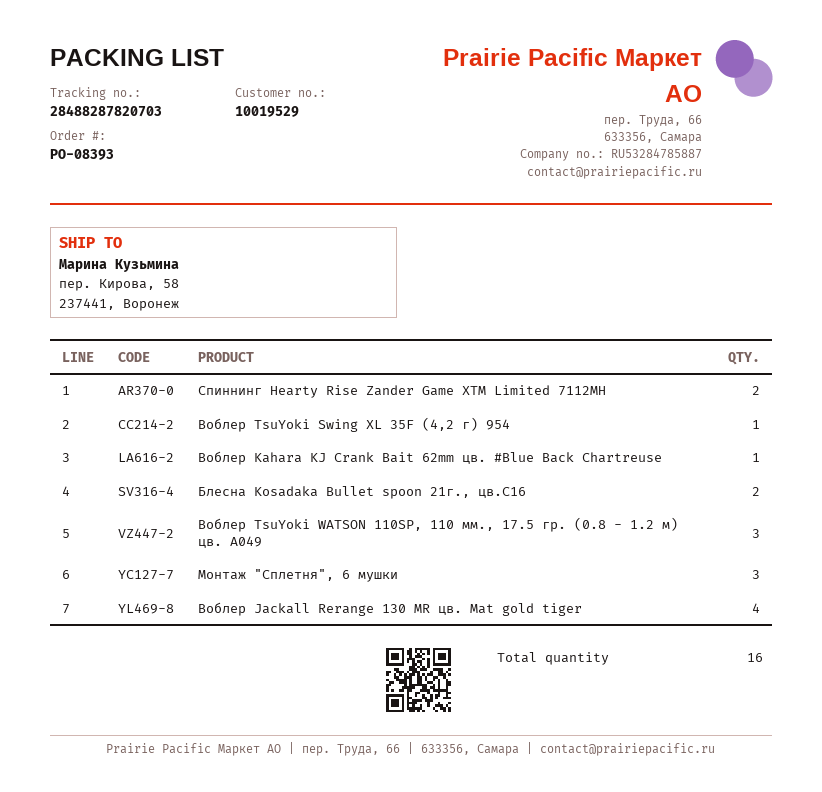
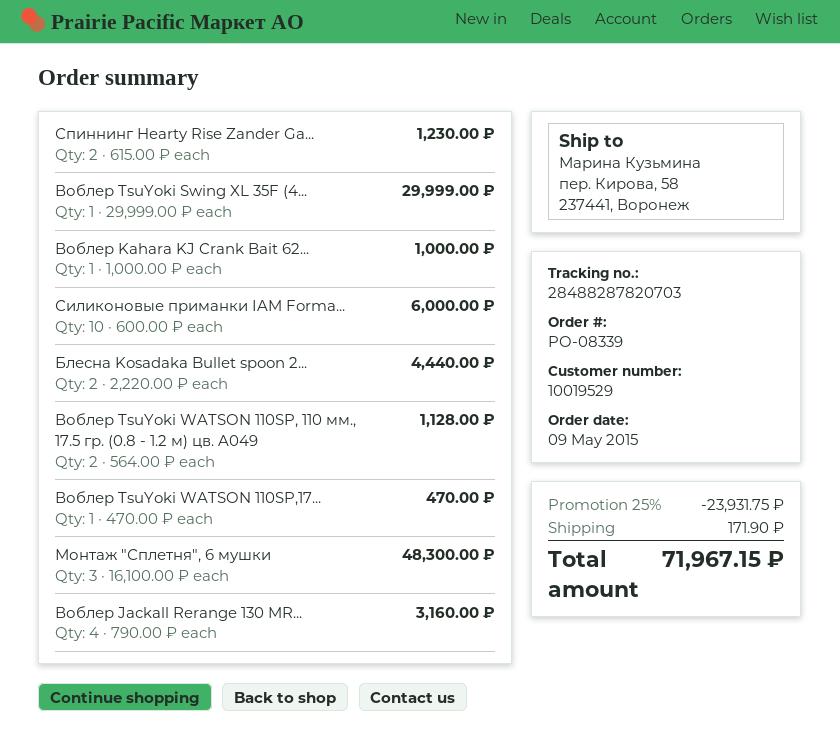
order number: PO-08393 -> PO-08339
Воблер TsuYoki WATSON 110SP, 110 мм., 17.5 гр. (0.8 - 1.2 м) цв. A049: 3 -> 2
Силиконовые приманки IAM Forma...: none -> 10
Воблер TsuYoki WATSON 110SP,17...: none -> 1

